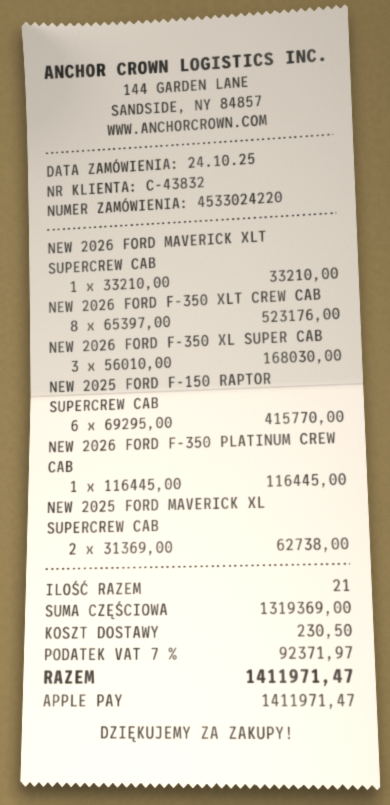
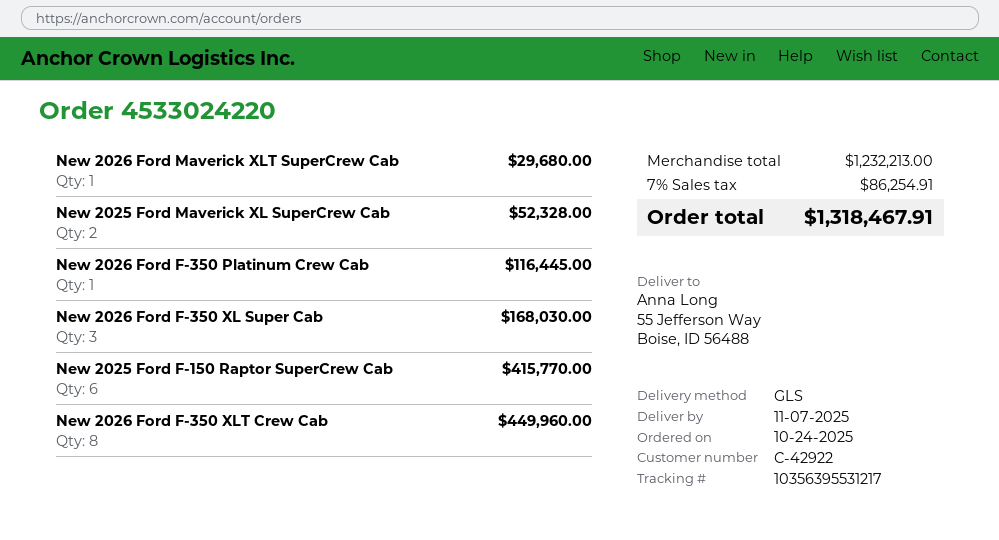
customer number: C-43832 -> C-42922
NEW 2026 FORD MAVERICK XLT SUPERCREW CAB: 1 for 33210.00 -> 1 for 29680.00
NEW 2026 FORD F-350 XLT CREW CAB: 8 for 523176.00 -> 8 for 449960.00
NEW 2025 FORD MAVERICK XL SUPERCREW CAB: 2 for 62738.00 -> 2 for 52328.00
subtotal: 1319369.00 -> 1232213.00
shipping: 230.50 -> none
tax: 7% = 92371.97 -> 7% = 86254.91
total: 1411971.47 -> 1318467.91

